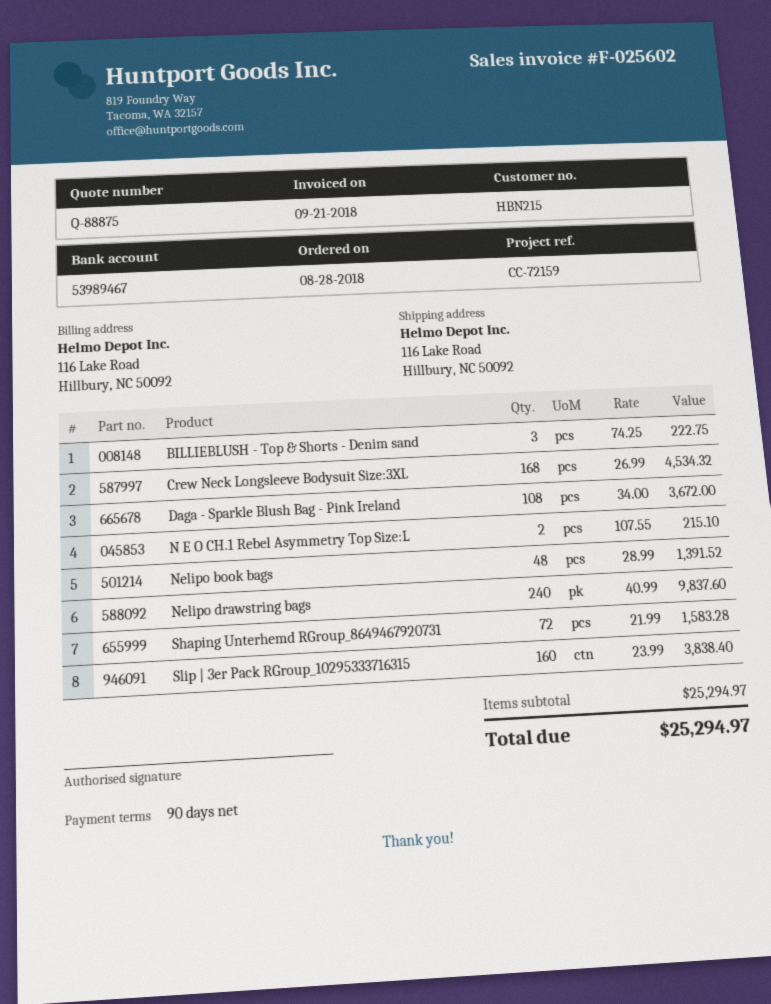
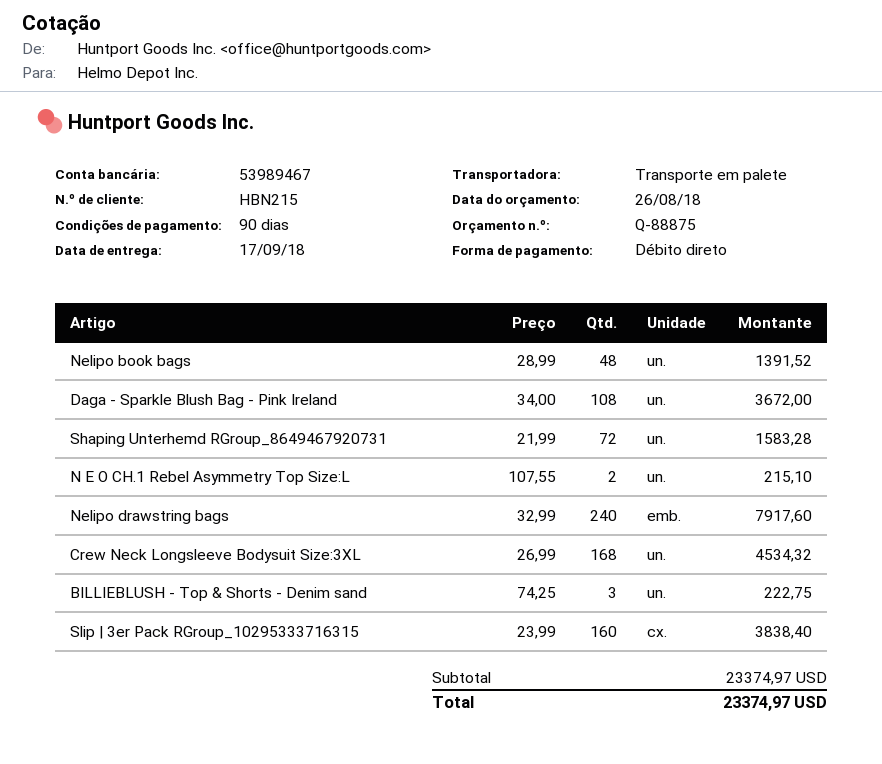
Nelipo drawstring bags: 240 x 40.99 = 9837.60 -> 240 x 32.99 = 7917.60
subtotal: 25294.97 -> 23374.97
total: 25294.97 -> 23374.97

